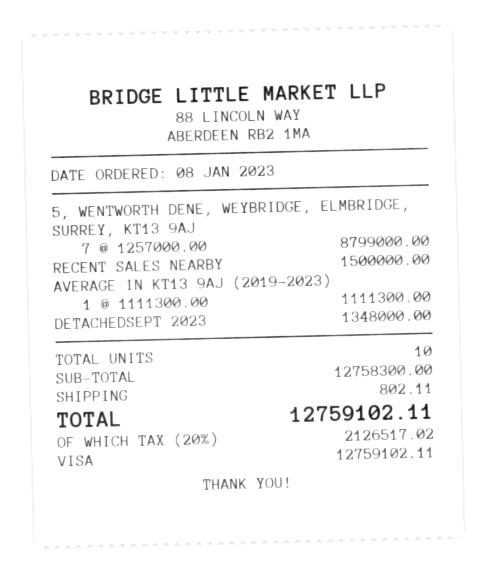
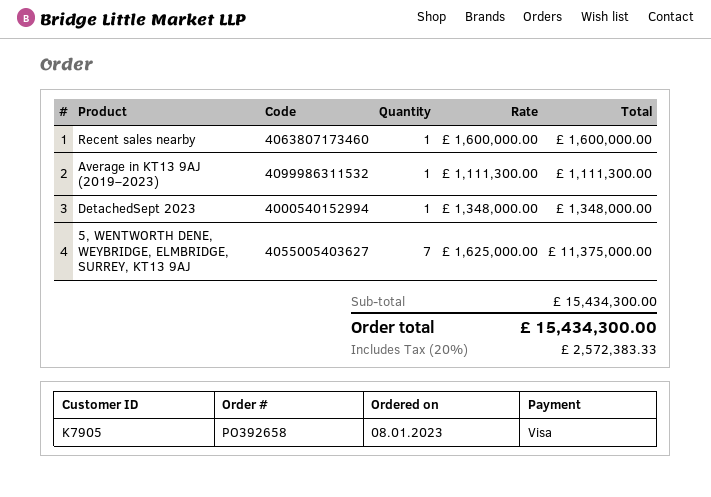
5, WENTWORTH DENE, WEYBRIDGE, ELMBRIDGE, SURREY, KT13 9AJ: 7 x 1257000.00 = 8799000.00 -> 7 x 1625000.00 = 11375000.00
RECENT SALES NEARBY: 1 x 1500000.00 = 1500000.00 -> 1 x 1600000.00 = 1600000.00
subtotal: 12758300.00 -> 15434300.00
shipping: 802.11 -> none
tax: 20% = 2126517.02 -> 20% = 2572383.33
total: 12759102.11 -> 15434300.00

